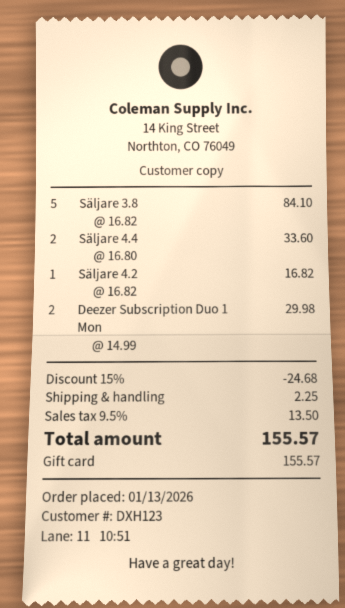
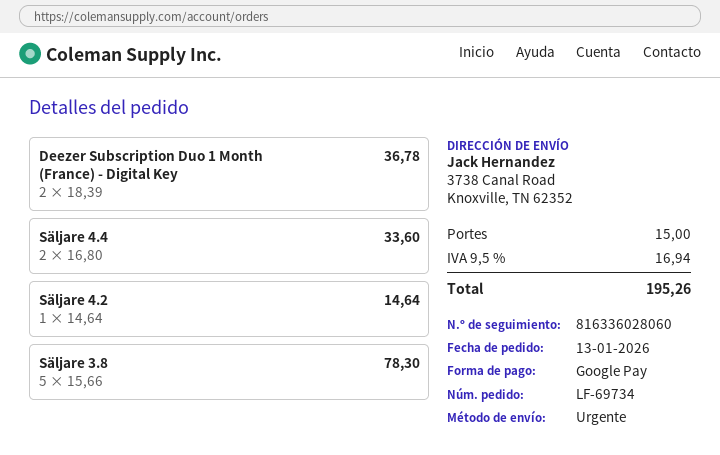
payment method: gift card -> Google Pay
Säljare 3.8: 5 x 16.82 = 84.10 -> 5 x 15.66 = 78.30
Säljare 4.2: 1 x 16.82 = 16.82 -> 1 x 14.64 = 14.64
Deezer Subscription Duo 1 Mon: 2 x 14.99 = 29.98 -> 2 x 18.39 = 36.78
discount: 15% = 24.68 -> none
shipping: 2.25 -> 15.00
tax: 9.5% = 13.50 -> 9.5% = 16.94
total: 155.57 -> 195.26

